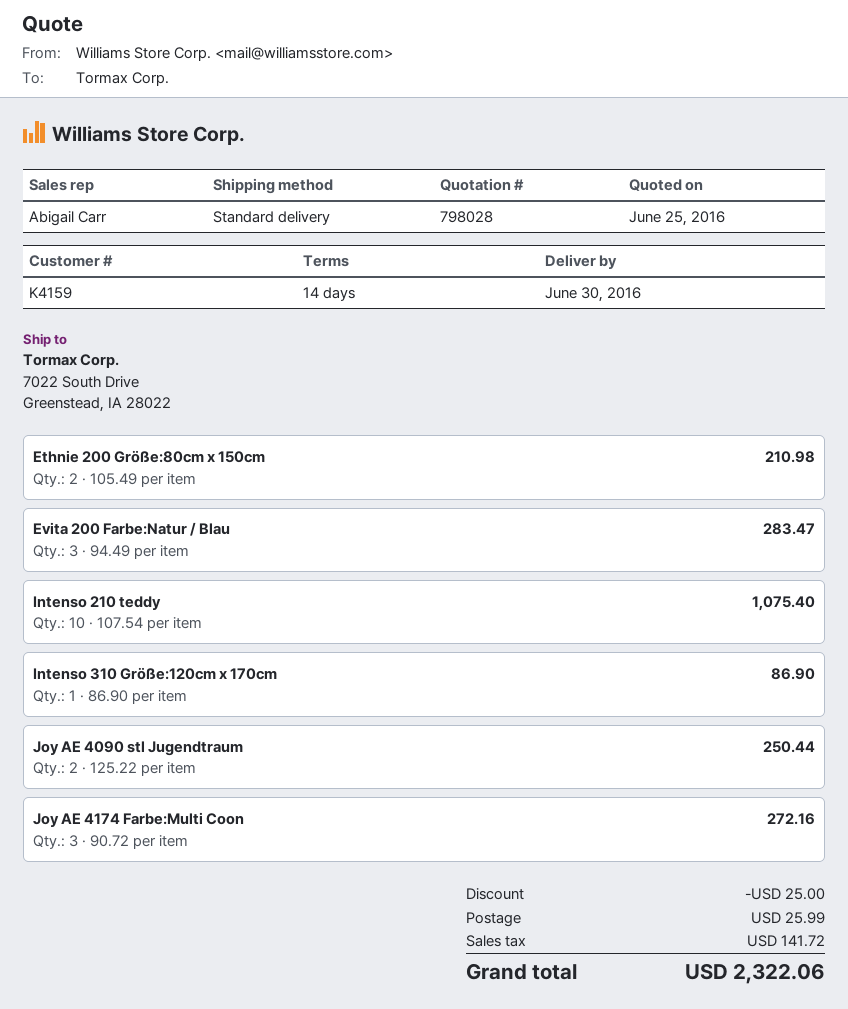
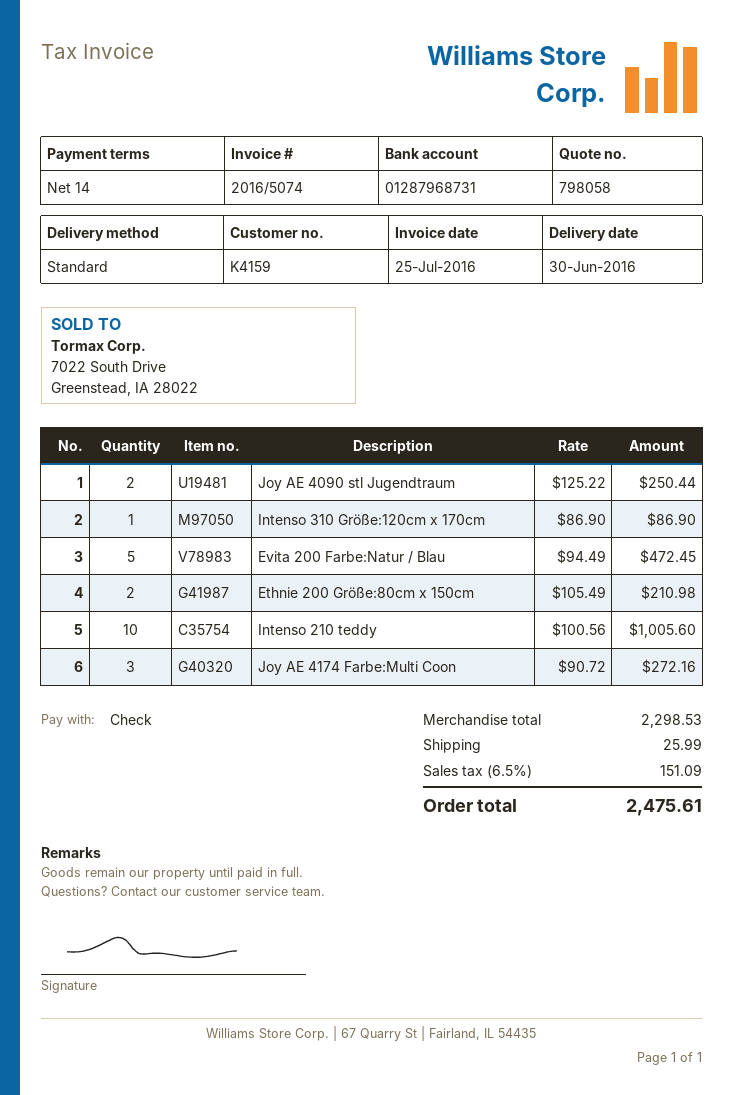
quote number: 798028 -> 798058
Evita 200 Farbe:Natur / Blau: 3 x 94.49 = 283.47 -> 5 x 94.49 = 472.45
Intenso 210 teddy: 10 x 107.54 = 1075.40 -> 10 x 100.56 = 1005.60
discount: 25.00 -> none
tax: 141.72 -> 151.09
total: 2322.06 -> 2475.61

